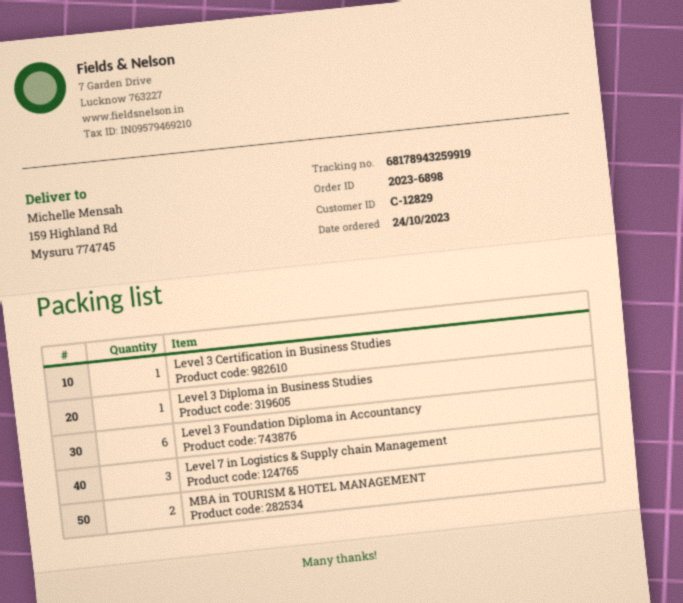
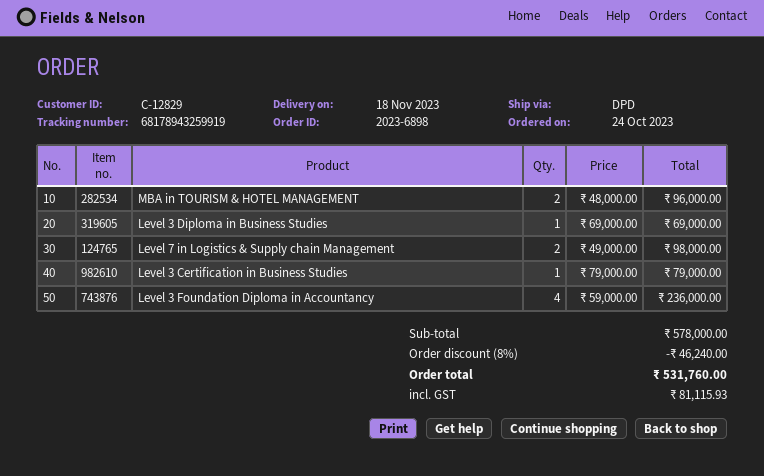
Level 3 Foundation Diploma in Accountancy: 6 -> 4
Level 7 in Logistics & Supply chain Management: 3 -> 2

